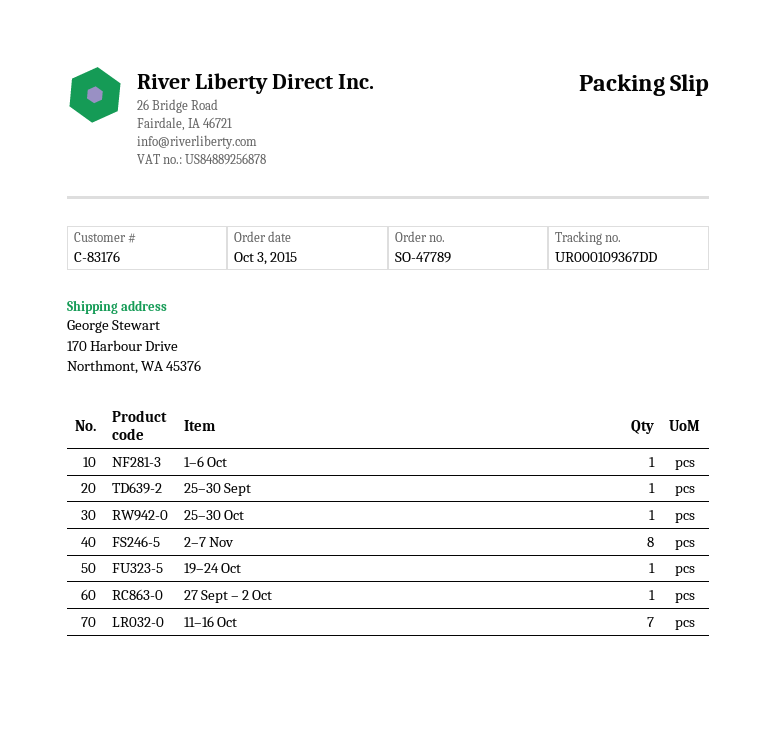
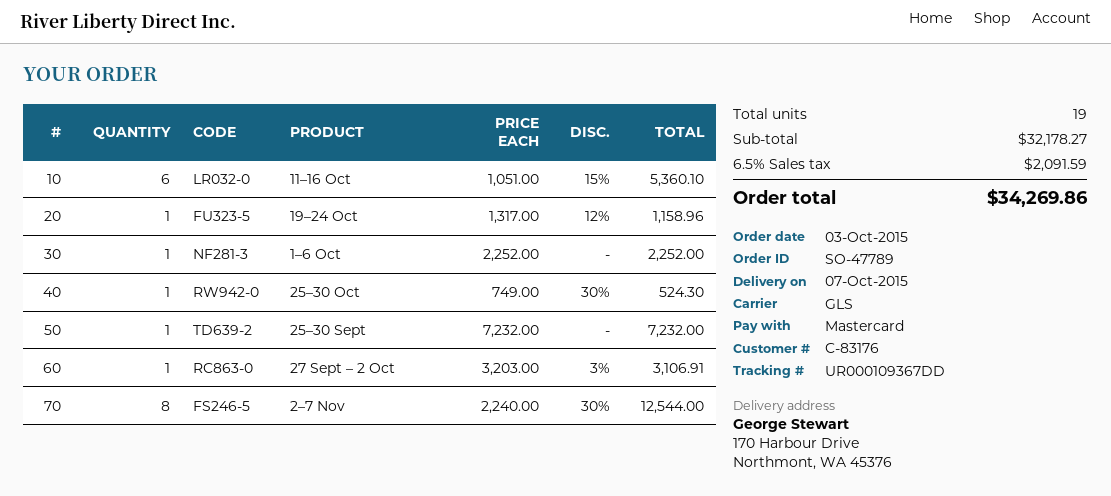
11–16 Oct: 7 -> 6

